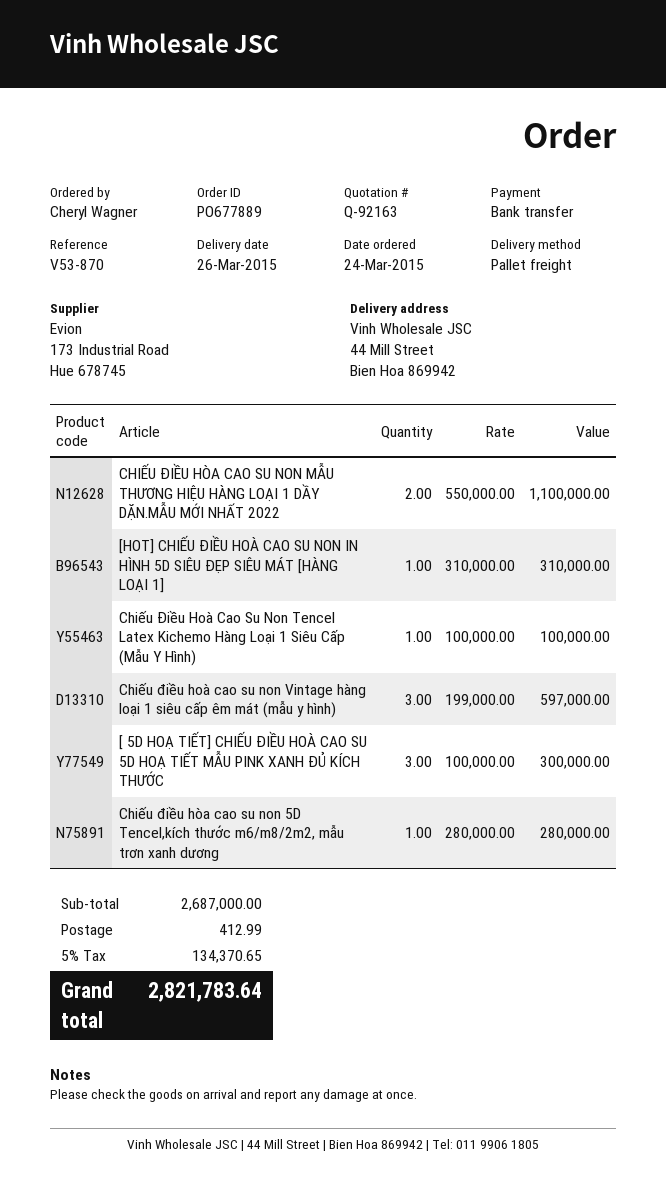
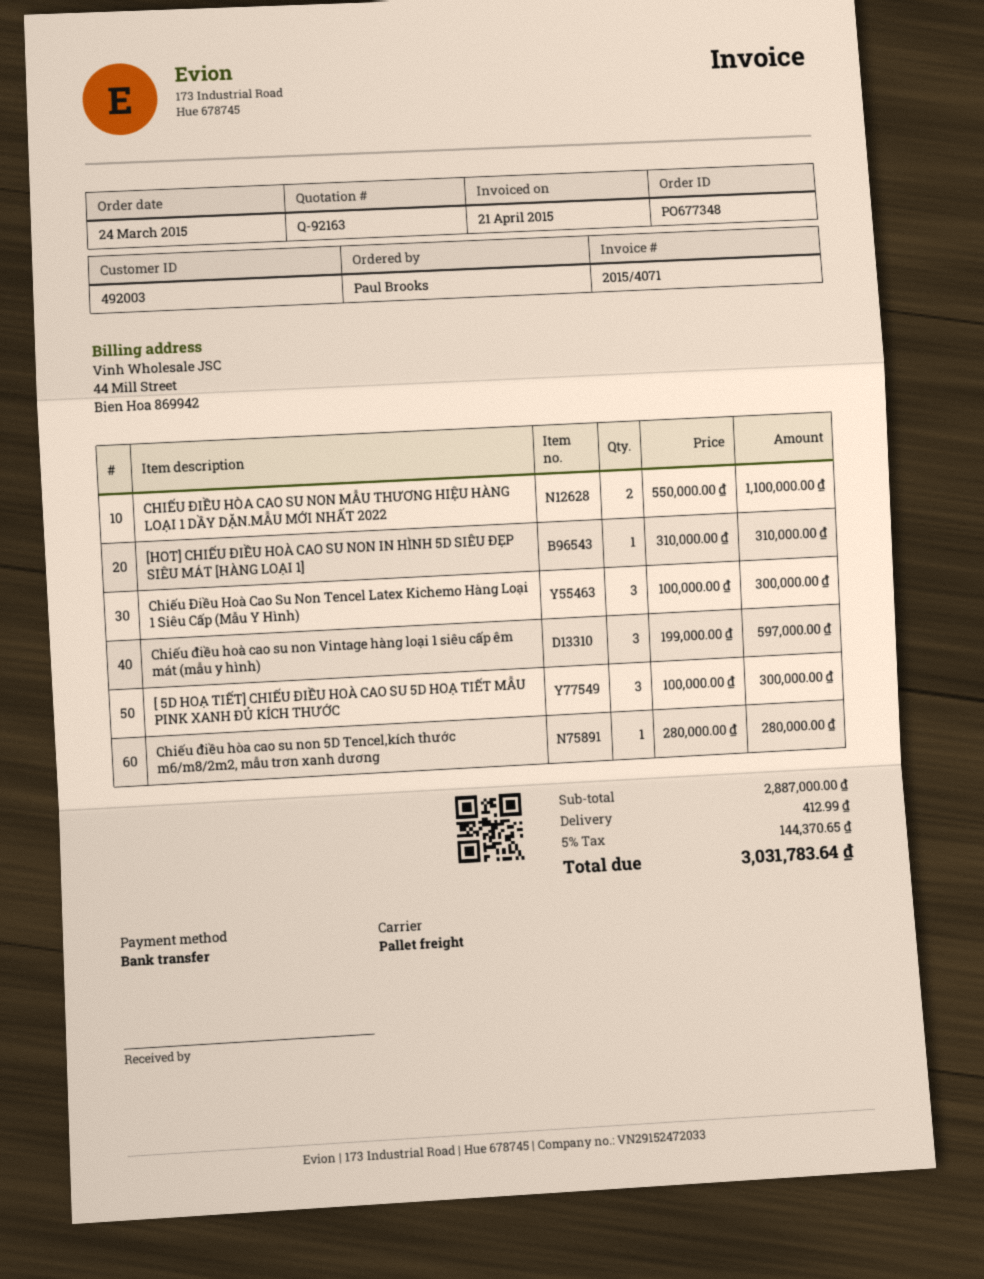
order number: PO677889 -> PO677348
ordered by: Cheryl Wagner -> Paul Brooks
Chiếu Điều Hoà Cao Su Non Tencel Latex Kichemo Hàng Loại 1 Siêu Cấp (Mẫu Y Hình): 1 x 100000.00 = 100000.00 -> 3 x 100000.00 = 300000.00
subtotal: 2687000.00 -> 2887000.00
tax: 5% = 134370.65 -> 5% = 144370.65
total: 2821783.64 -> 3031783.64

